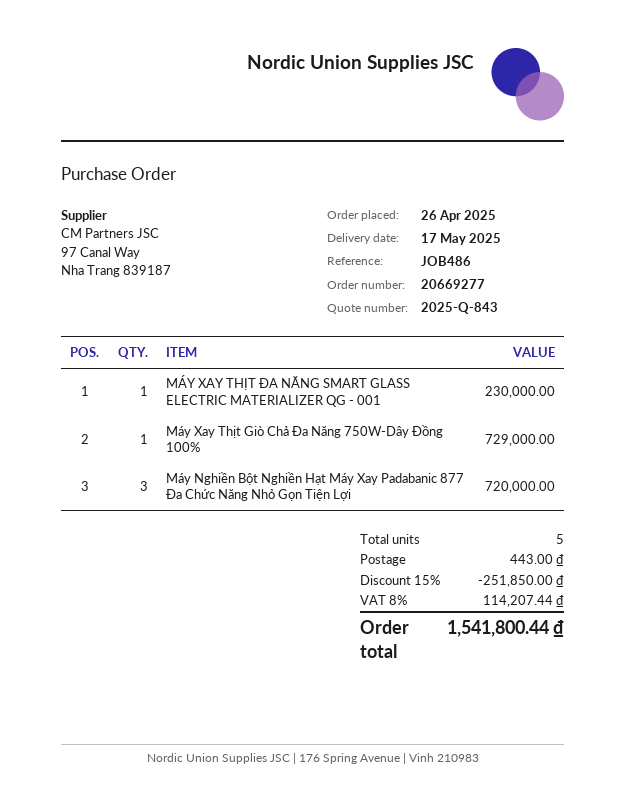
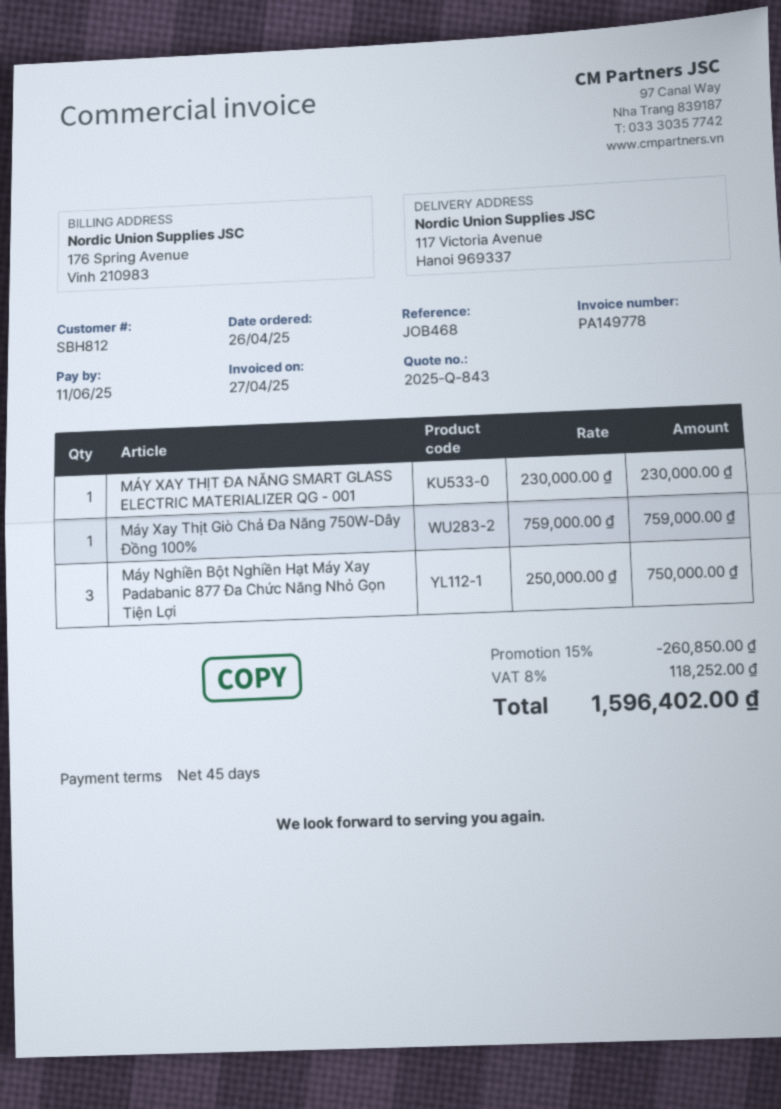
reference: JOB486 -> JOB468
Máy Xay Thịt Giò Chả Đa Năng 750W-Dây Đồng 100%: 1 for 729000.00 -> 1 for 759000.00
Máy Nghiền Bột Nghiền Hạt Máy Xay Padabanic 877 Đa Chức Năng Nhỏ Gọn Tiện Lợi: 3 for 720000.00 -> 3 for 750000.00
discount: 15% = 251850.00 -> 15% = 260850.00
shipping: 443.00 -> none
tax: 8% = 114207.44 -> 8% = 118252.00
total: 1541800.44 -> 1596402.00

